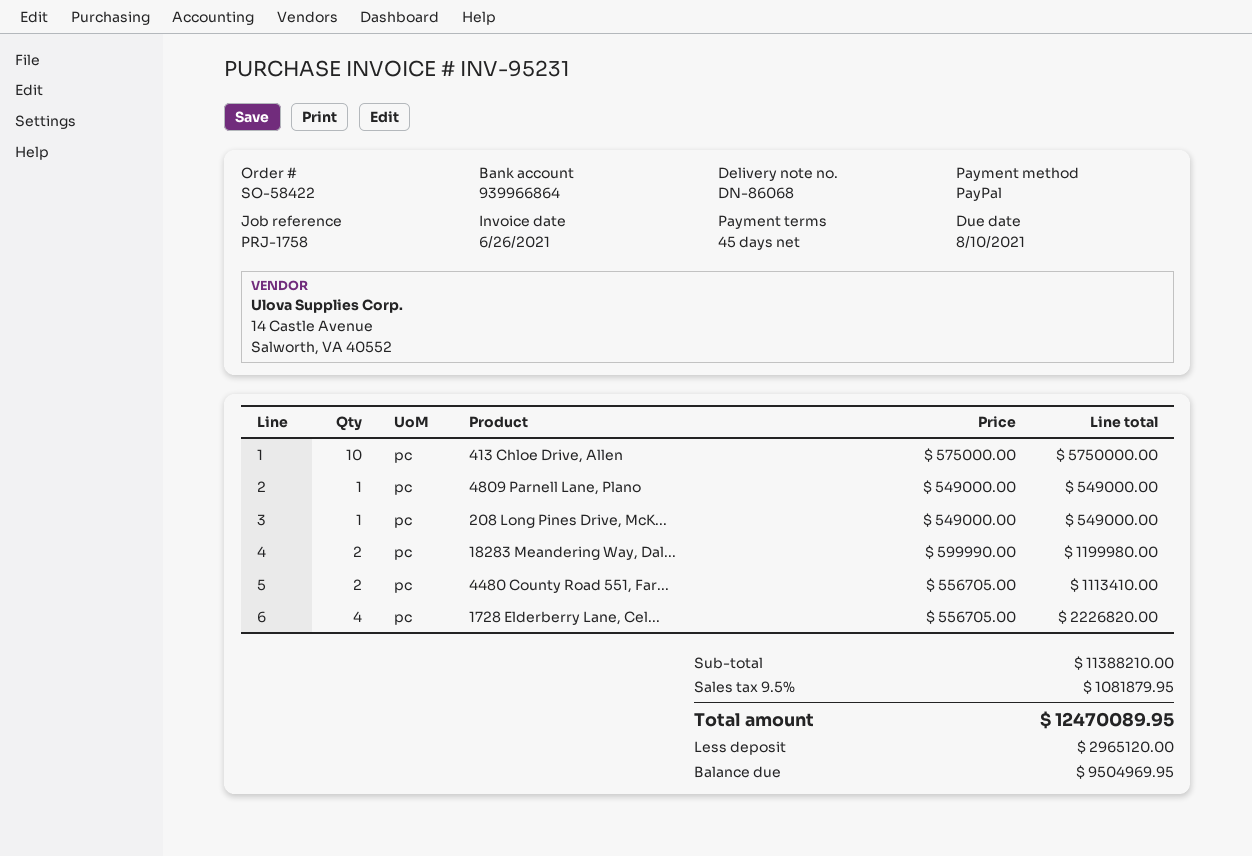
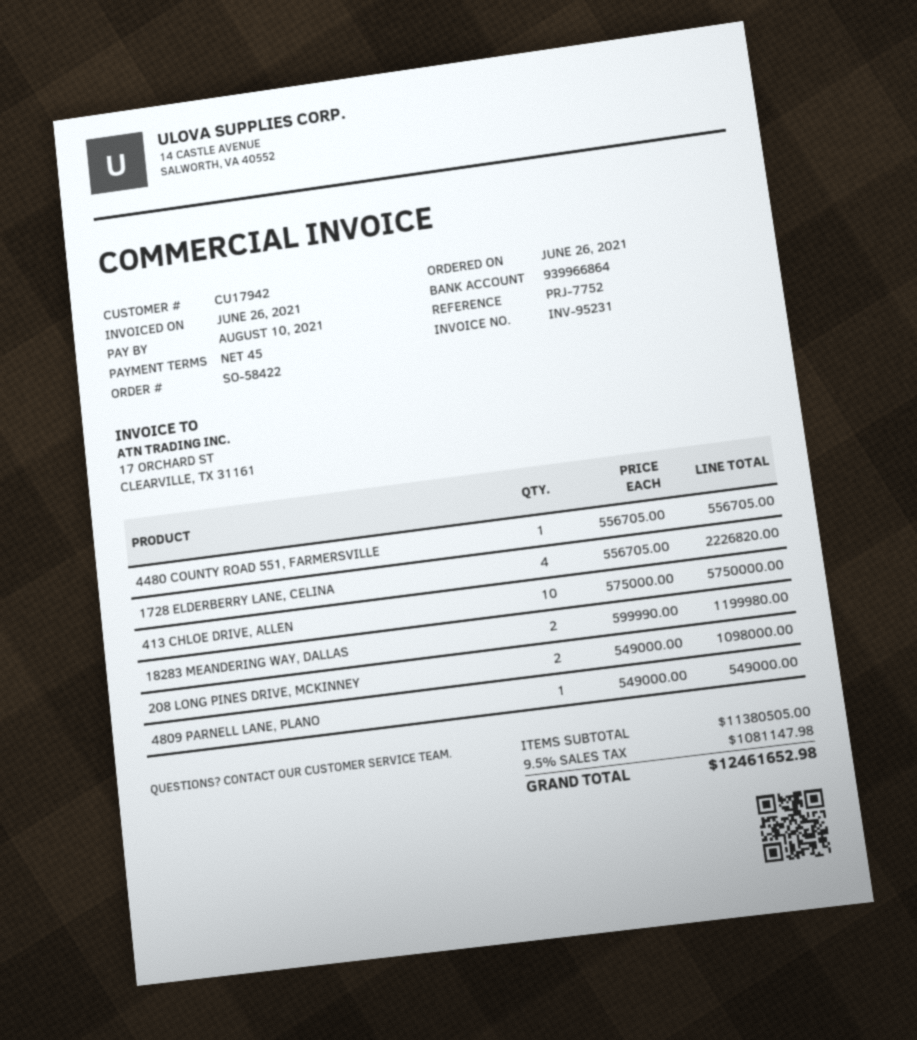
reference: PRJ-1758 -> PRJ-7752
208 Long Pines Drive, McK...: 1 x 549000.00 = 549000.00 -> 2 x 549000.00 = 1098000.00
4480 County Road 551, Far...: 2 x 556705.00 = 1113410.00 -> 1 x 556705.00 = 556705.00
subtotal: 11388210.00 -> 11380505.00
tax: 9.5% = 1081879.95 -> 9.5% = 1081147.98
total: 12470089.95 -> 12461652.98

